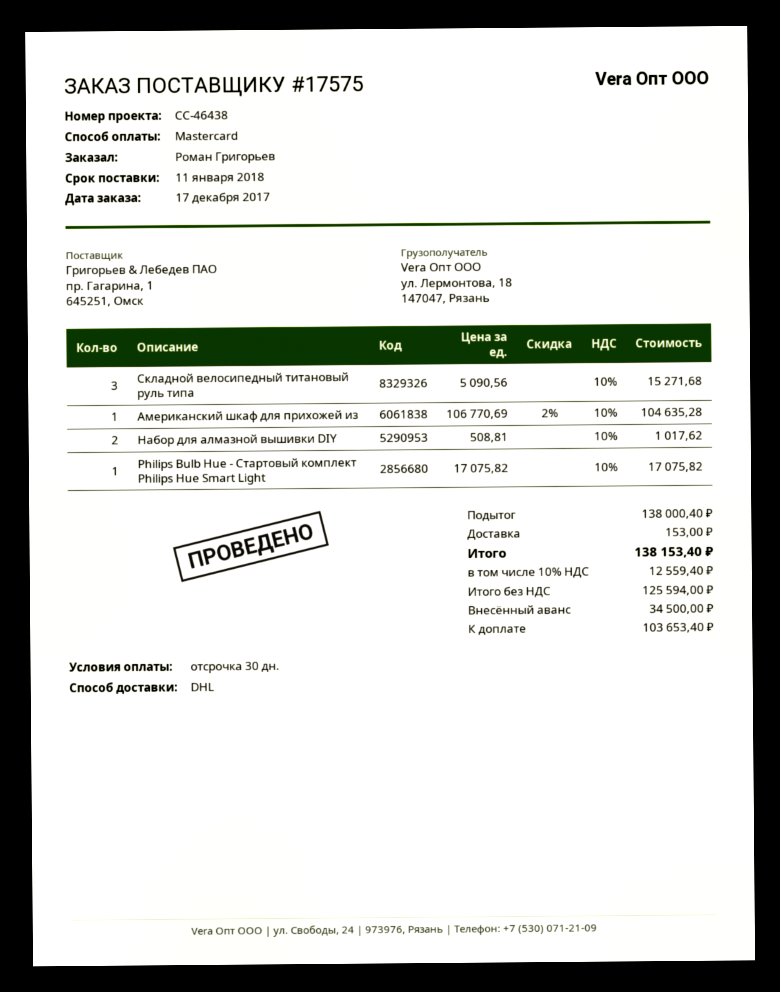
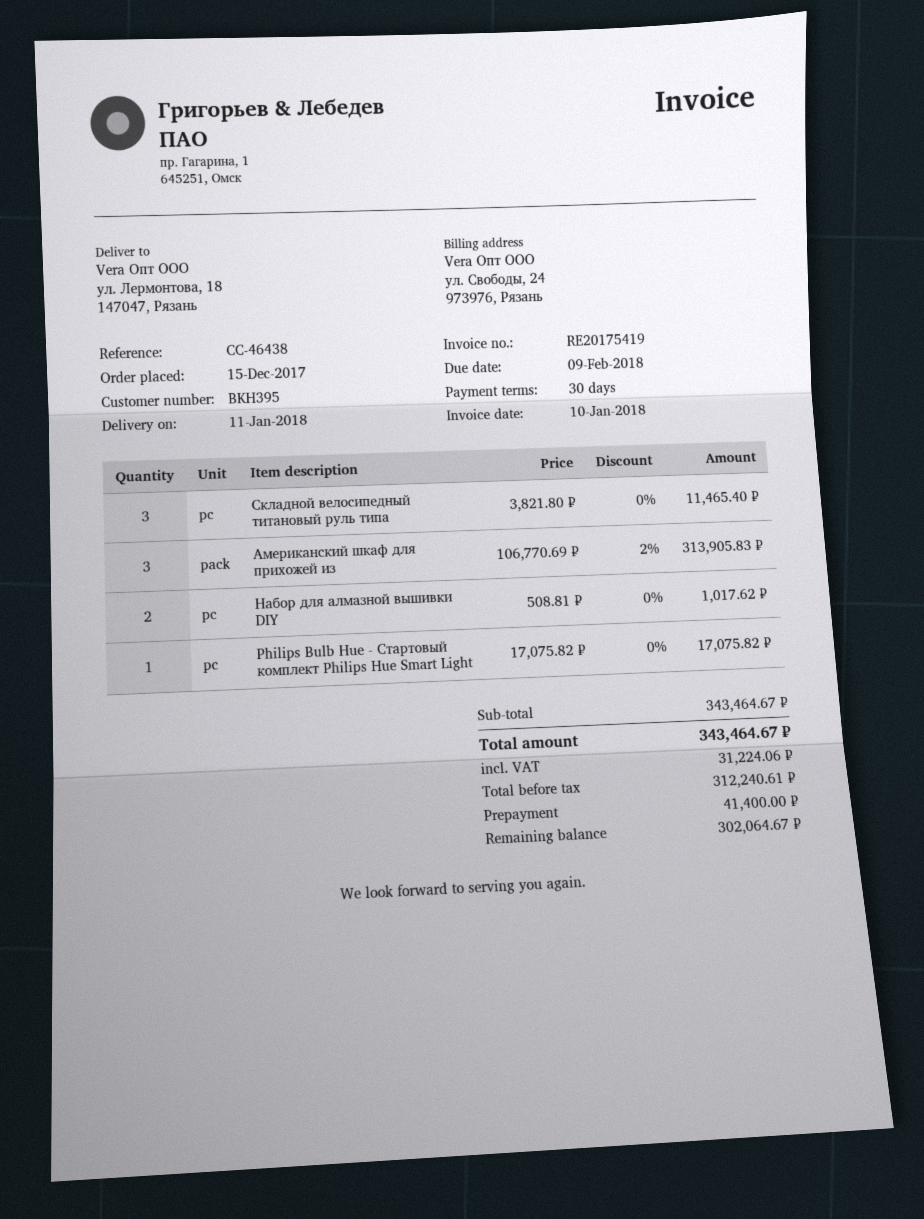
order date: 2017-12-17 -> 2017-12-15
Складной велосипедный титановый руль типа: 3 x 5090.56 = 15271.68 -> 3 x 3821.80 = 11465.40
Американский шкаф для прихожей из: 1 x 106770.69 - 2% = 104635.28 -> 3 x 106770.69 - 2% = 313905.83
subtotal: 138000.40 -> 343464.67
shipping: 153.00 -> none
net: 125594.00 -> 312240.61
tax: 12559.40 -> 31224.06
total: 138153.40 -> 343464.67
deposit: 34500.00 -> 41400.00
balance: 103653.40 -> 302064.67

